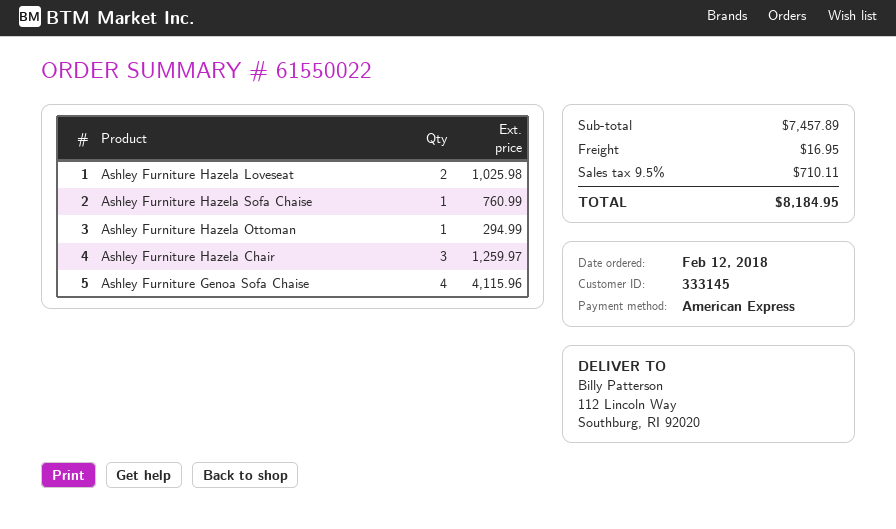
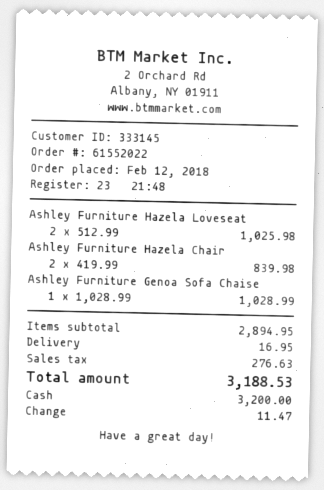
order number: 61550022 -> 61552022
payment method: American Express -> cash
Ashley Furniture Hazela Sofa Chaise: 1 for 760.99 -> none
Ashley Furniture Hazela Ottoman: 1 for 294.99 -> none
Ashley Furniture Hazela Chair: 3 for 1259.97 -> 2 for 839.98
Ashley Furniture Genoa Sofa Chaise: 4 for 4115.96 -> 1 for 1028.99
subtotal: 7457.89 -> 2894.95
tax: 710.11 -> 276.63
total: 8184.95 -> 3188.53

